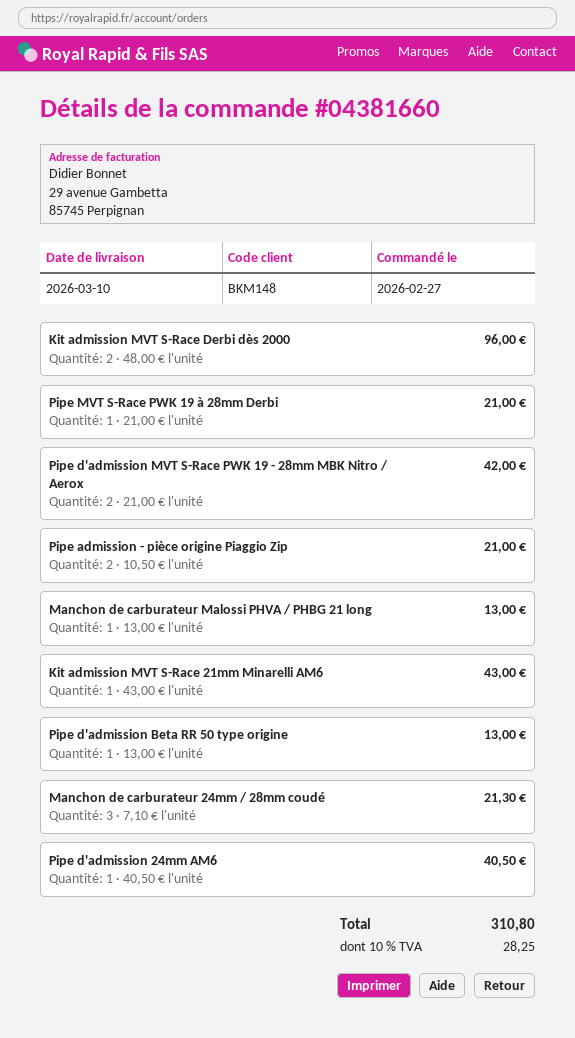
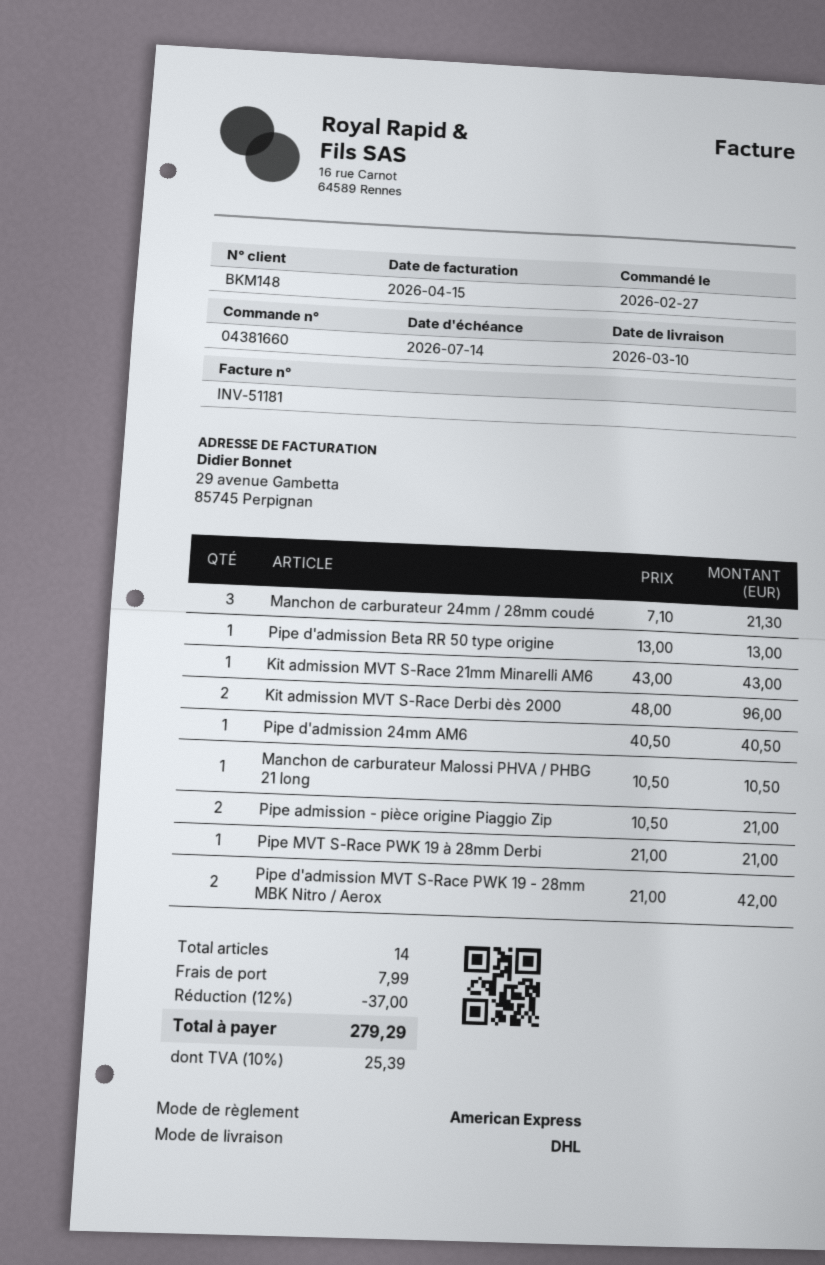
Manchon de carburateur Malossi PHVA / PHBG 21 long: 1 x 13.00 = 13.00 -> 1 x 10.50 = 10.50
discount: none -> 12% = 37.00
shipping: none -> 7.99
tax: 10% = 28.25 -> 10% = 25.39
total: 310.80 -> 279.29

